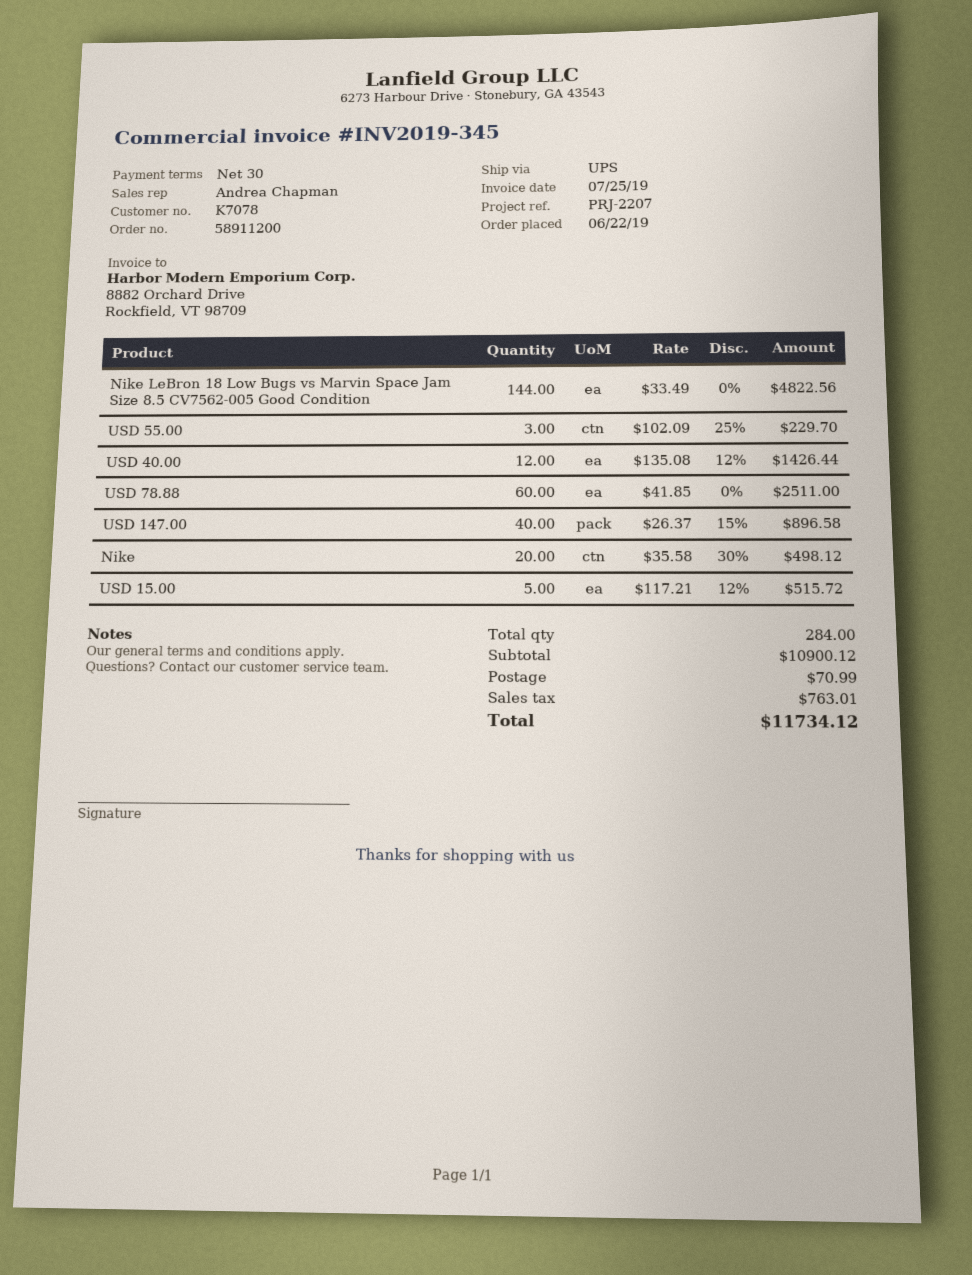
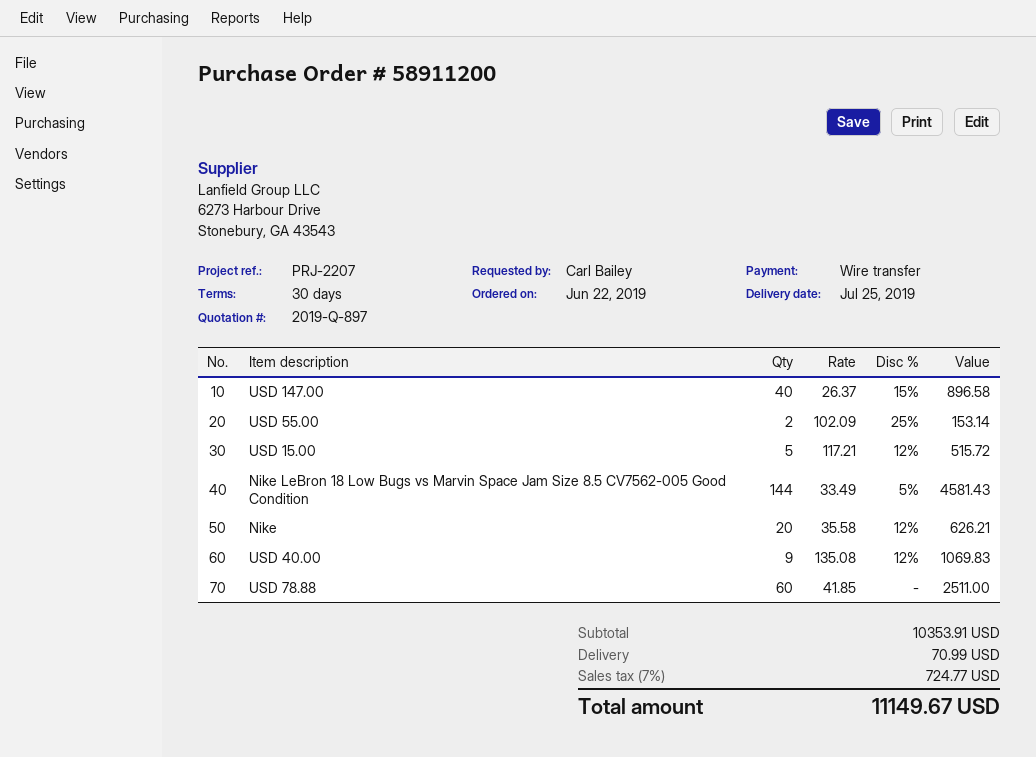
Nike LeBron 18 Low Bugs vs Marvin Space Jam Size 8.5 CV7562-005 Good Condition: 144 x 33.49 = 4822.56 -> 144 x 33.49 - 5% = 4581.43
USD 55.00: 3 x 102.09 - 25% = 229.70 -> 2 x 102.09 - 25% = 153.14
USD 40.00: 12 x 135.08 - 12% = 1426.44 -> 9 x 135.08 - 12% = 1069.83
Nike: 20 x 35.58 - 30% = 498.12 -> 20 x 35.58 - 12% = 626.21
subtotal: 10900.12 -> 10353.91
tax: 763.01 -> 724.77
total: 11734.12 -> 11149.67

